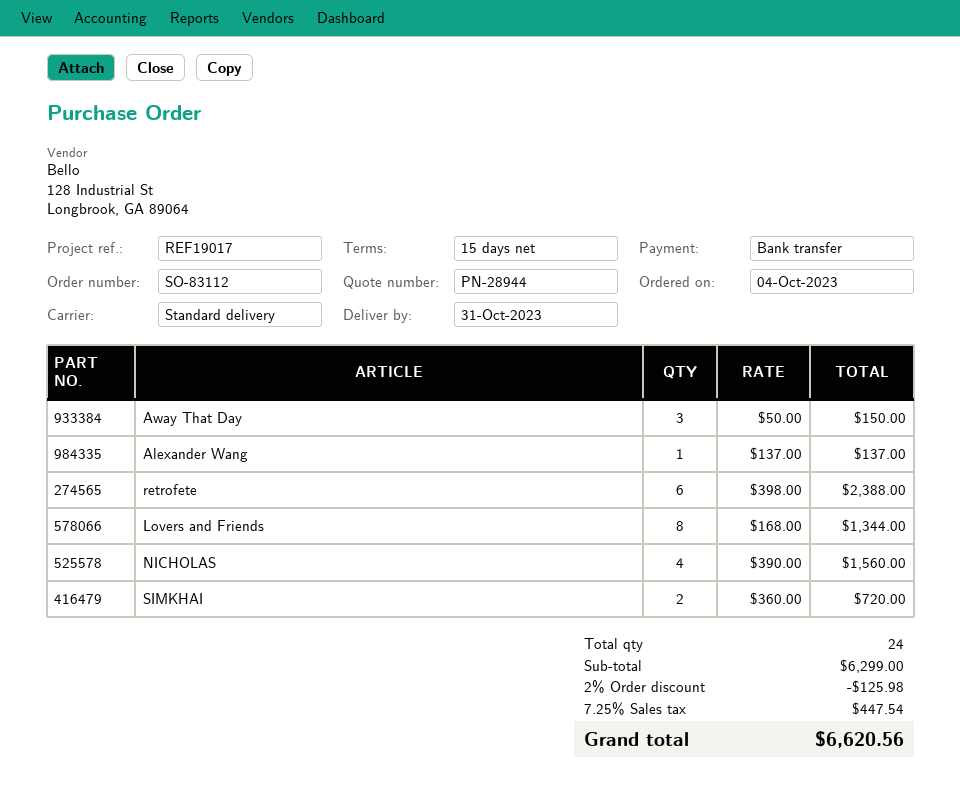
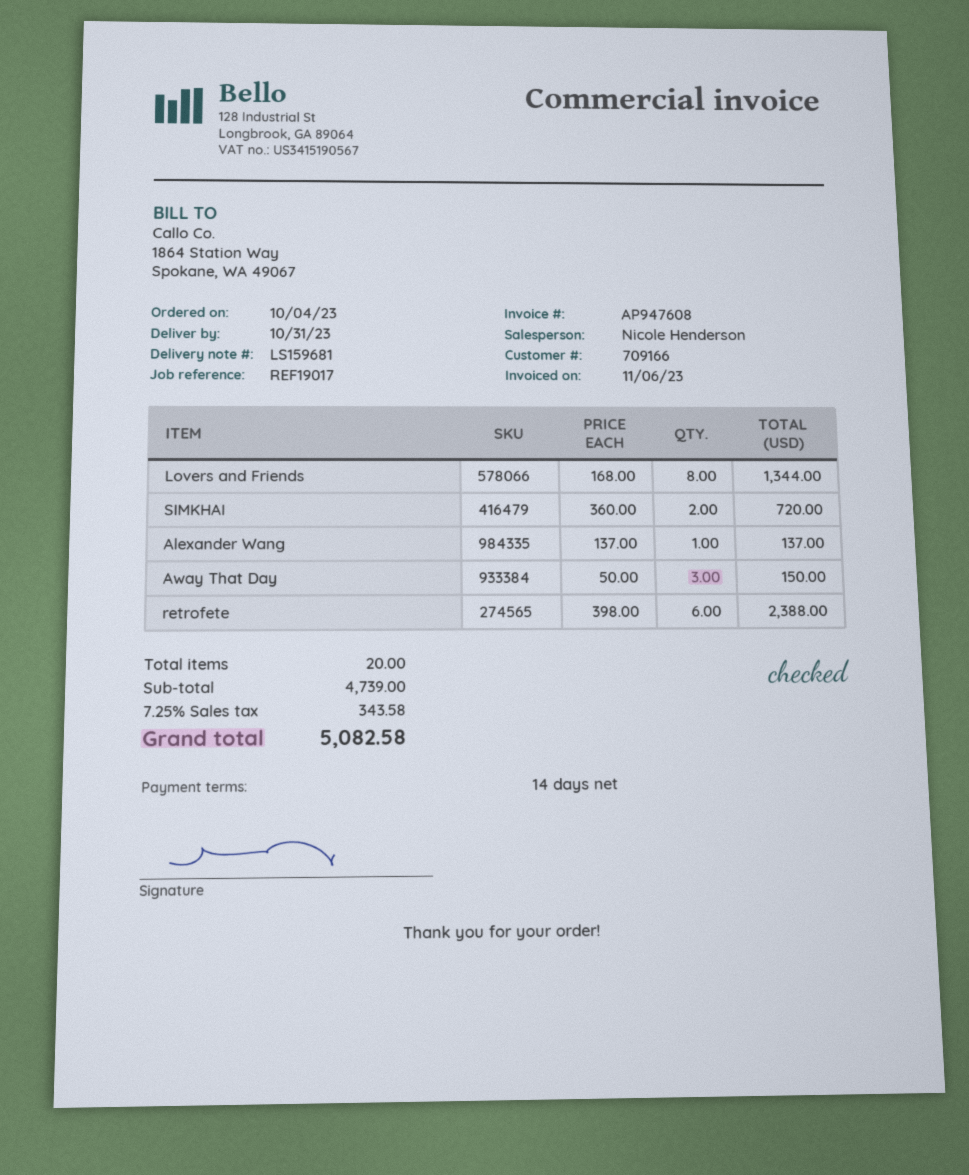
payment terms: 15 days -> 14 days
NICHOLAS: 4 x 390.00 = 1560.00 -> none
total quantity: 24 -> 20
subtotal: 6299.00 -> 4739.00
discount: 2% = 125.98 -> none
tax: 7.25% = 447.54 -> 7.25% = 343.58
total: 6620.56 -> 5082.58

